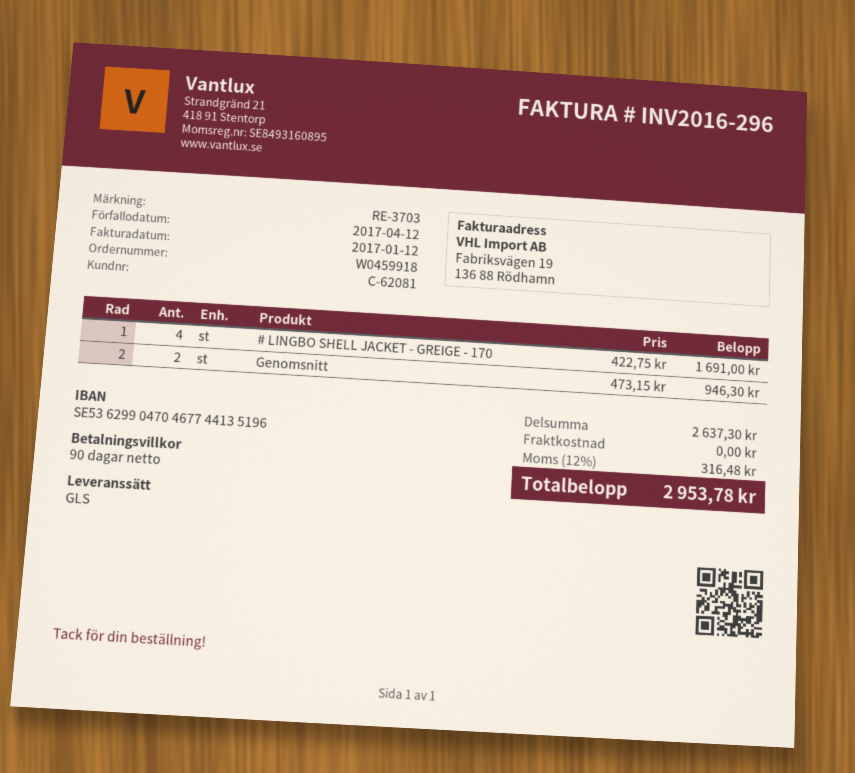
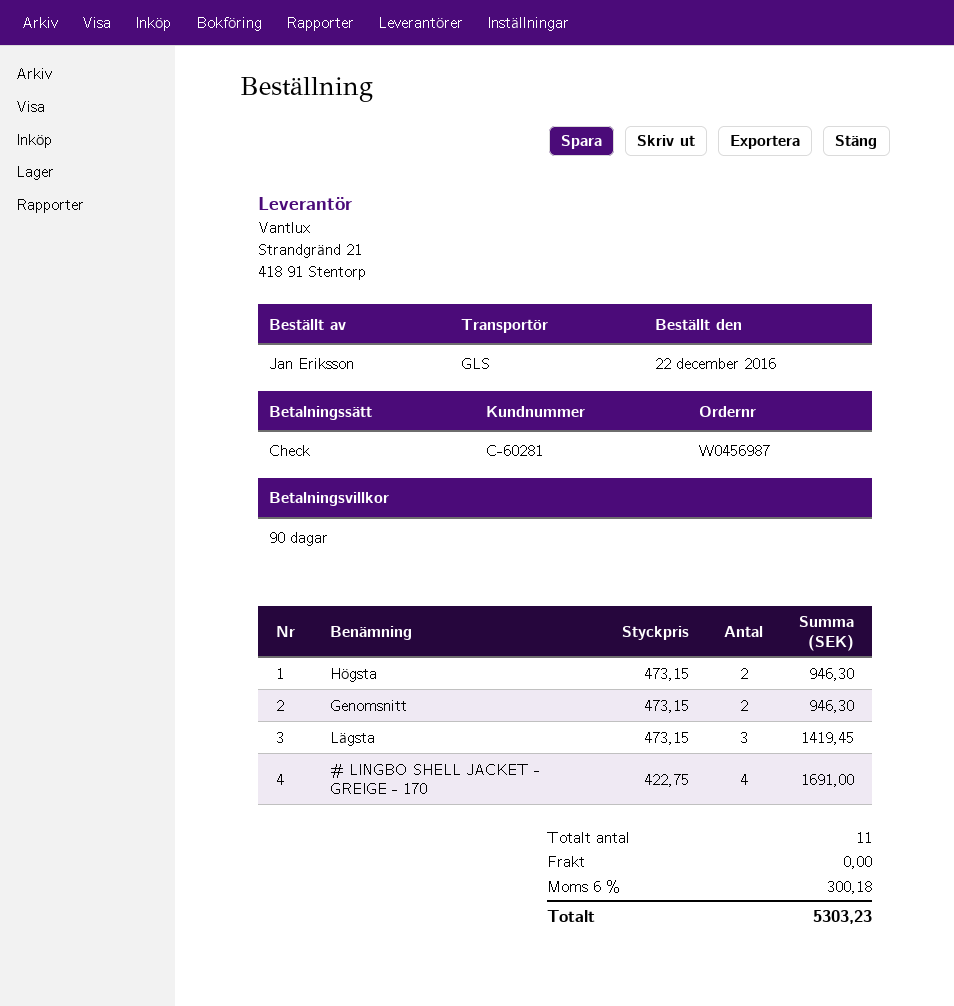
order number: W0459918 -> W0456987
customer number: C-62081 -> C-60281
Högsta: none -> 2 x 473.15 = 946.30
Lägsta: none -> 3 x 473.15 = 1419.45
tax: 12% = 316.48 -> 6% = 300.18
total: 2953.78 -> 5303.23

